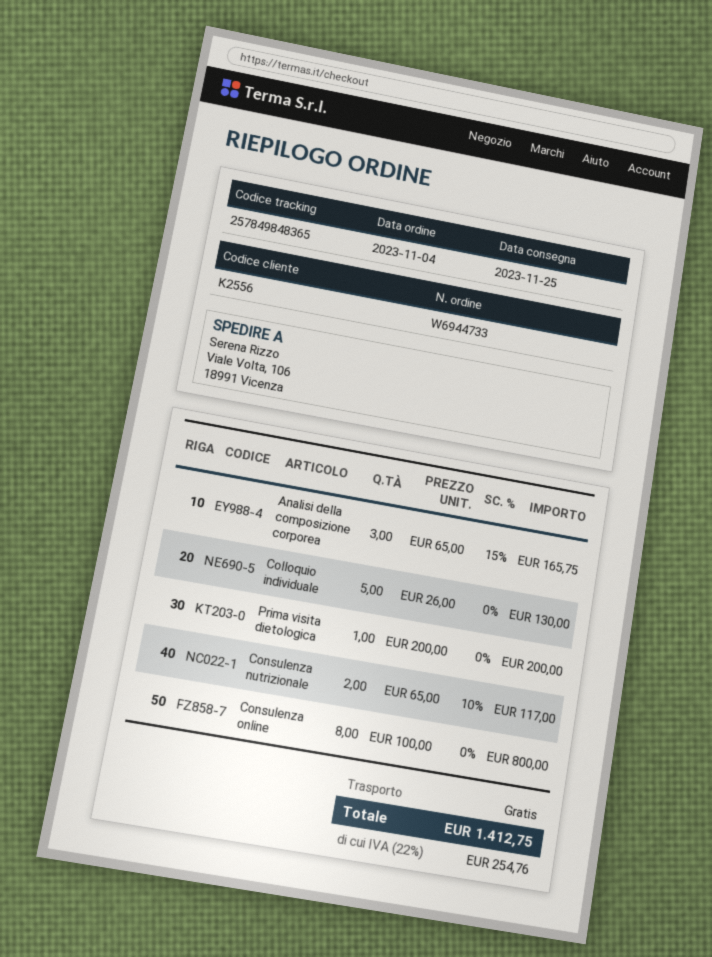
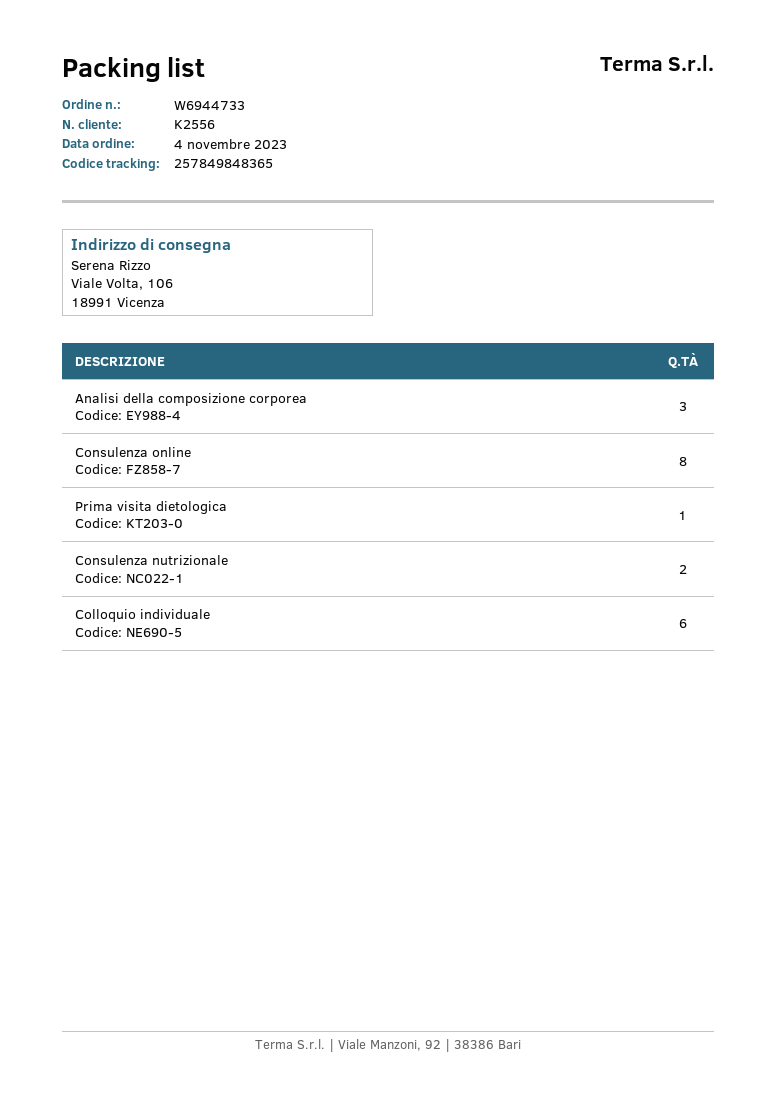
Colloquio individuale: 5 -> 6

